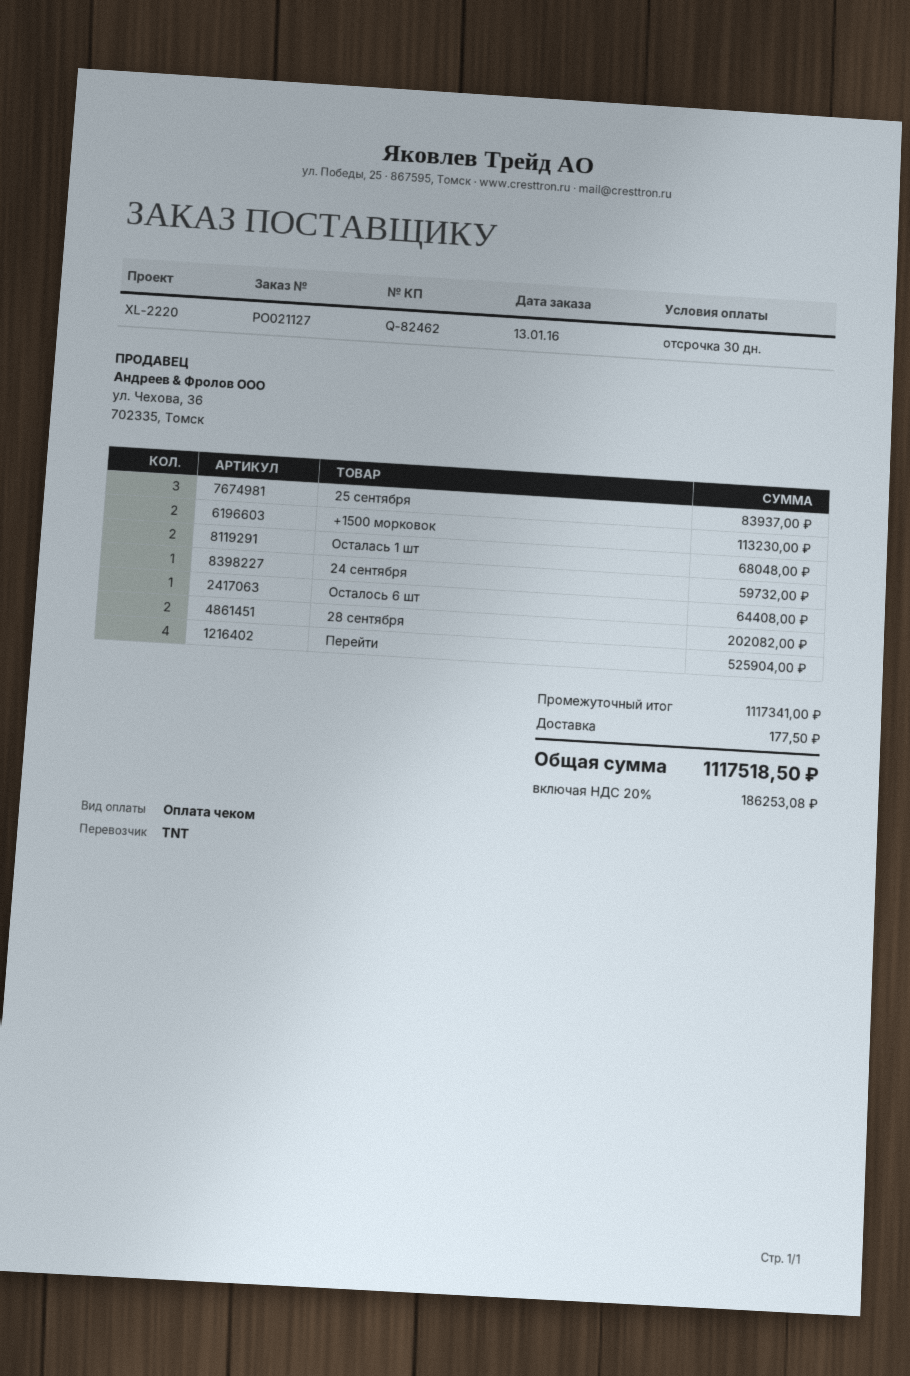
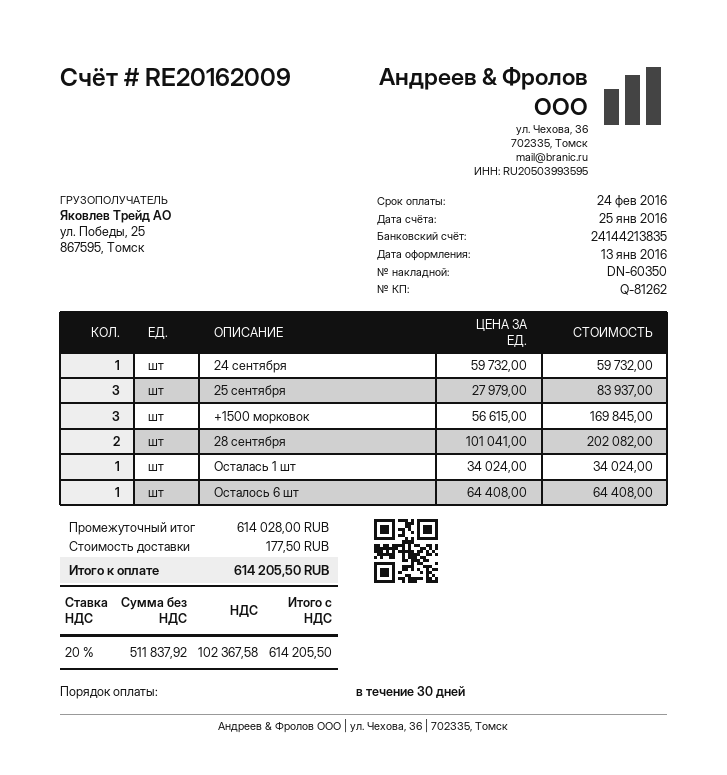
quote number: Q-82462 -> Q-81262
+1500 морковок: 2 for 113230.00 -> 3 for 169845.00
Осталась 1 шт: 2 for 68048.00 -> 1 for 34024.00
Перейти: 4 for 525904.00 -> none
subtotal: 1117341.00 -> 614028.00
tax: 20% = 186253.08 -> 20% = 102367.58
total: 1117518.50 -> 614205.50

